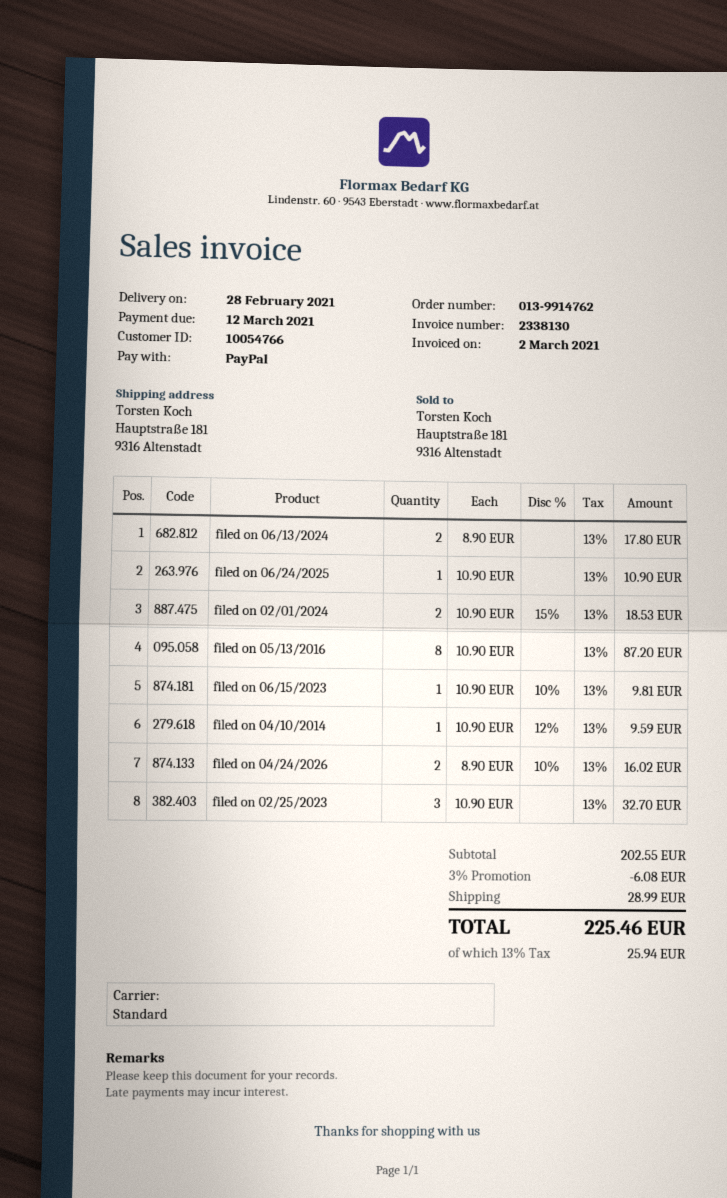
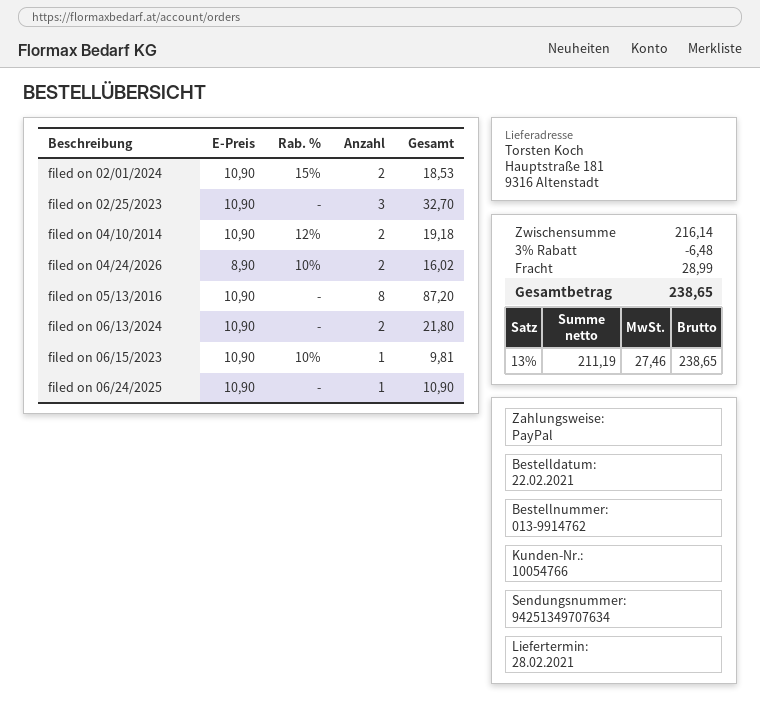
filed on 06/13/2024: 2 x 8.90 = 17.80 -> 2 x 10.90 = 21.80
filed on 04/10/2014: 1 x 10.90 - 12% = 9.59 -> 2 x 10.90 - 12% = 19.18
subtotal: 202.55 -> 216.14
discount: 3% = 6.08 -> 3% = 6.48
tax: 13% = 25.94 -> 13% = 27.46
total: 225.46 -> 238.65

